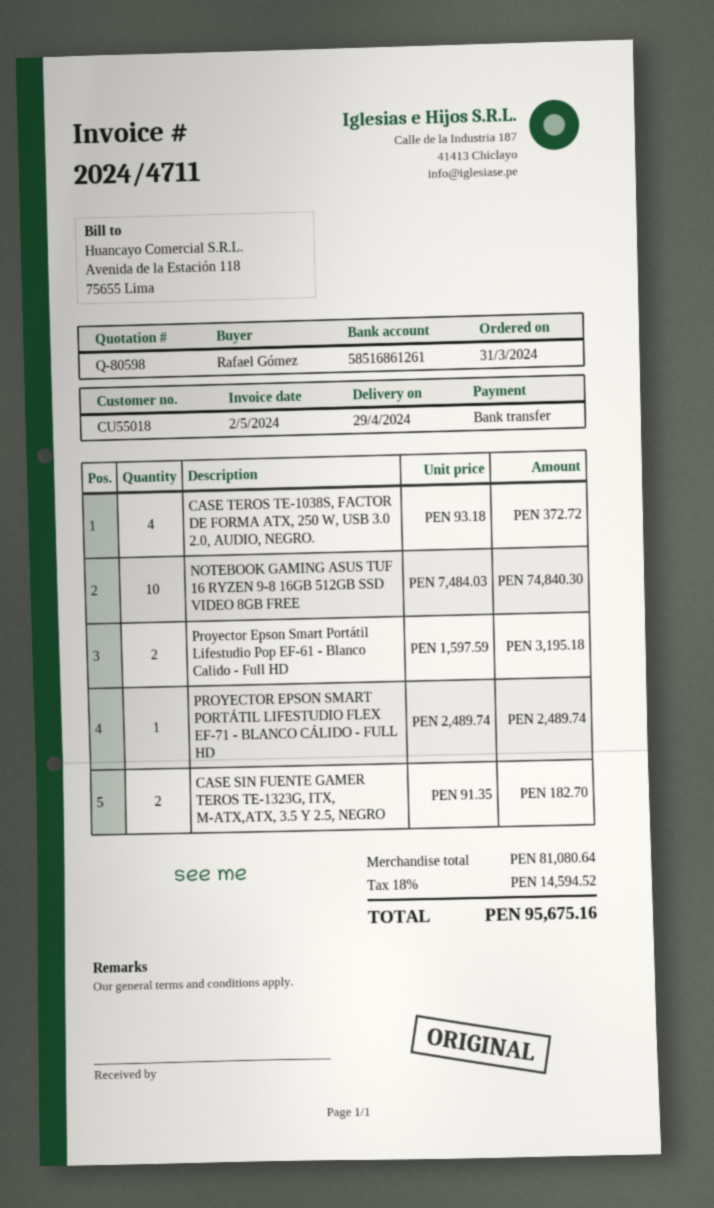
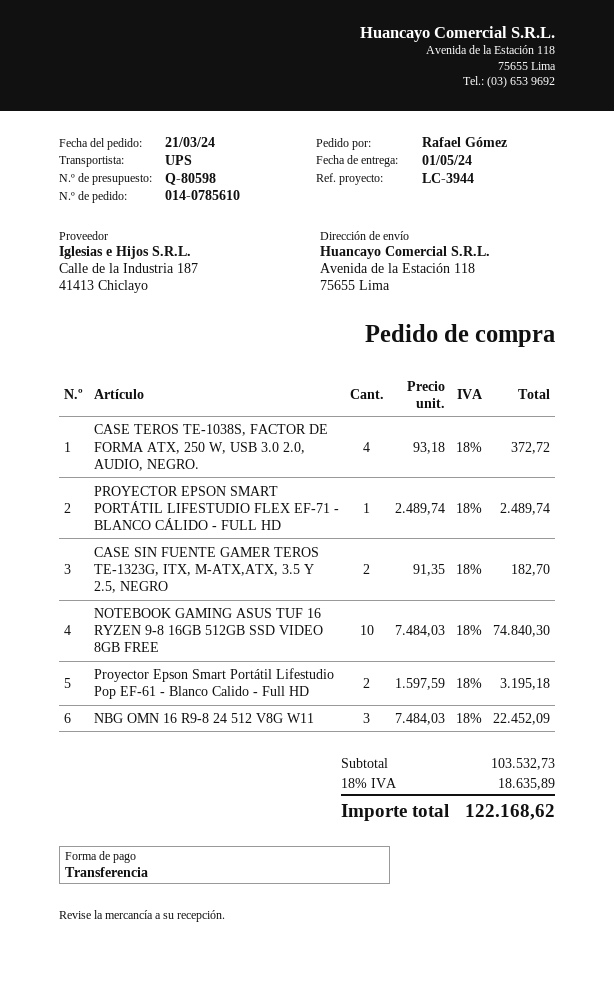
order date: 2024-03-31 -> 2024-03-21
delivery date: 2024-04-29 -> 2024-05-01
NBG OMN 16 R9-8 24 512 V8G W11: none -> 3 x 7484.03 = 22452.09
subtotal: 81080.64 -> 103532.73
tax: 18% = 14594.52 -> 18% = 18635.89
total: 95675.16 -> 122168.62

